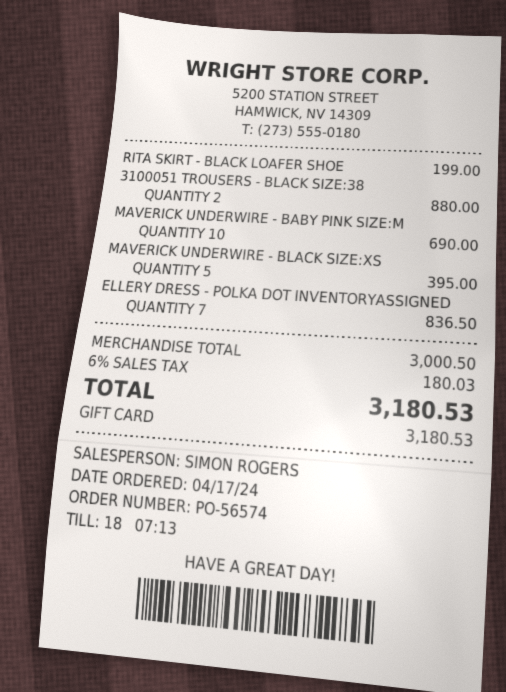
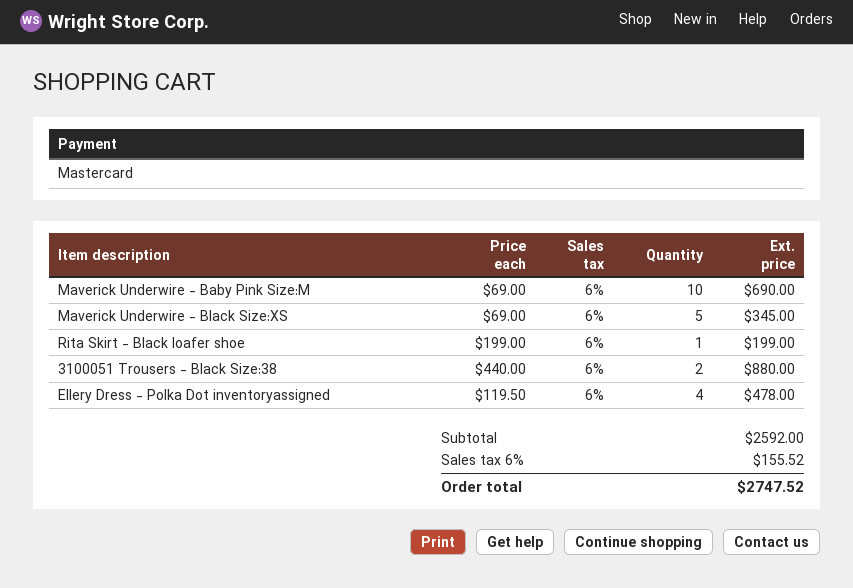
payment method: gift card -> Mastercard
MAVERICK UNDERWIRE - BLACK SIZE:XS: 5 for 395.00 -> 5 for 345.00
ELLERY DRESS - POLKA DOT INVENTORYASSIGNED: 7 for 836.50 -> 4 for 478.00
subtotal: 3000.50 -> 2592.00
tax: 6% = 180.03 -> 6% = 155.52
total: 3180.53 -> 2747.52

